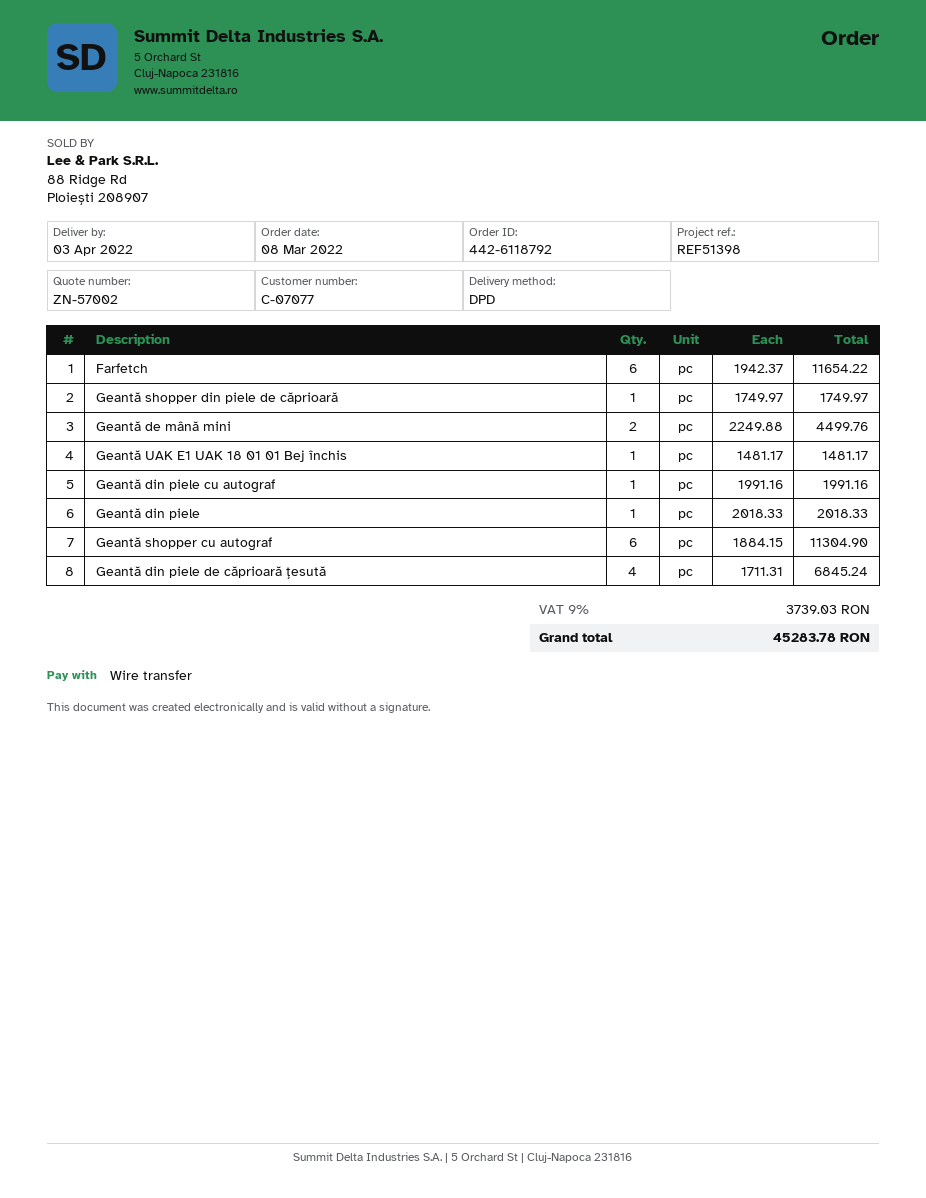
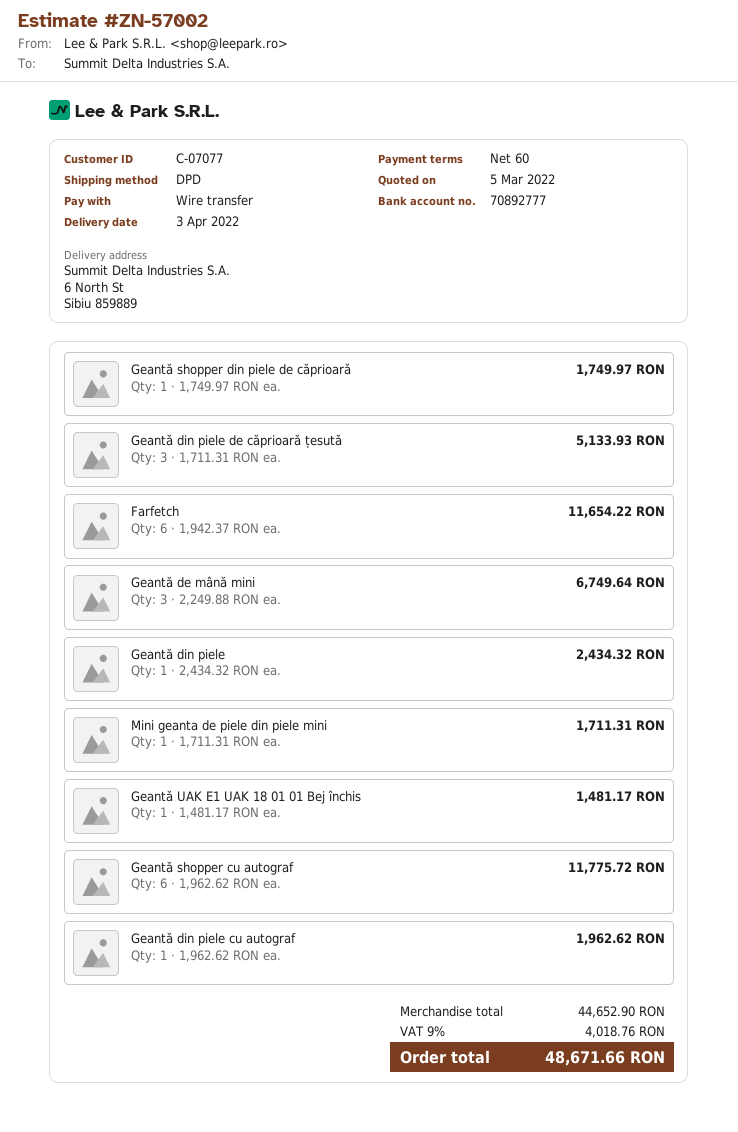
Geantă de mână mini: 2 x 2249.88 = 4499.76 -> 3 x 2249.88 = 6749.64
Geantă din piele cu autograf: 1 x 1991.16 = 1991.16 -> 1 x 1962.62 = 1962.62
Geantă din piele: 1 x 2018.33 = 2018.33 -> 1 x 2434.32 = 2434.32
Geantă shopper cu autograf: 6 x 1884.15 = 11304.90 -> 6 x 1962.62 = 11775.72
Geantă din piele de căprioară țesută: 4 x 1711.31 = 6845.24 -> 3 x 1711.31 = 5133.93
Mini geanta de piele din piele mini: none -> 1 x 1711.31 = 1711.31
tax: 9% = 3739.03 -> 9% = 4018.76
total: 45283.78 -> 48671.66

